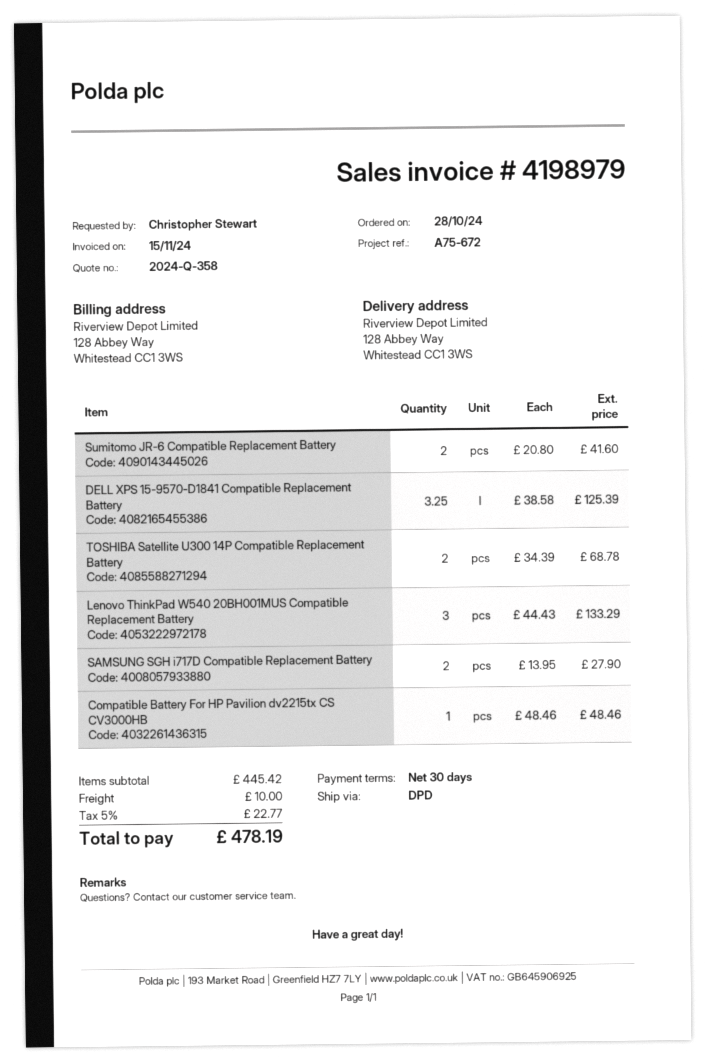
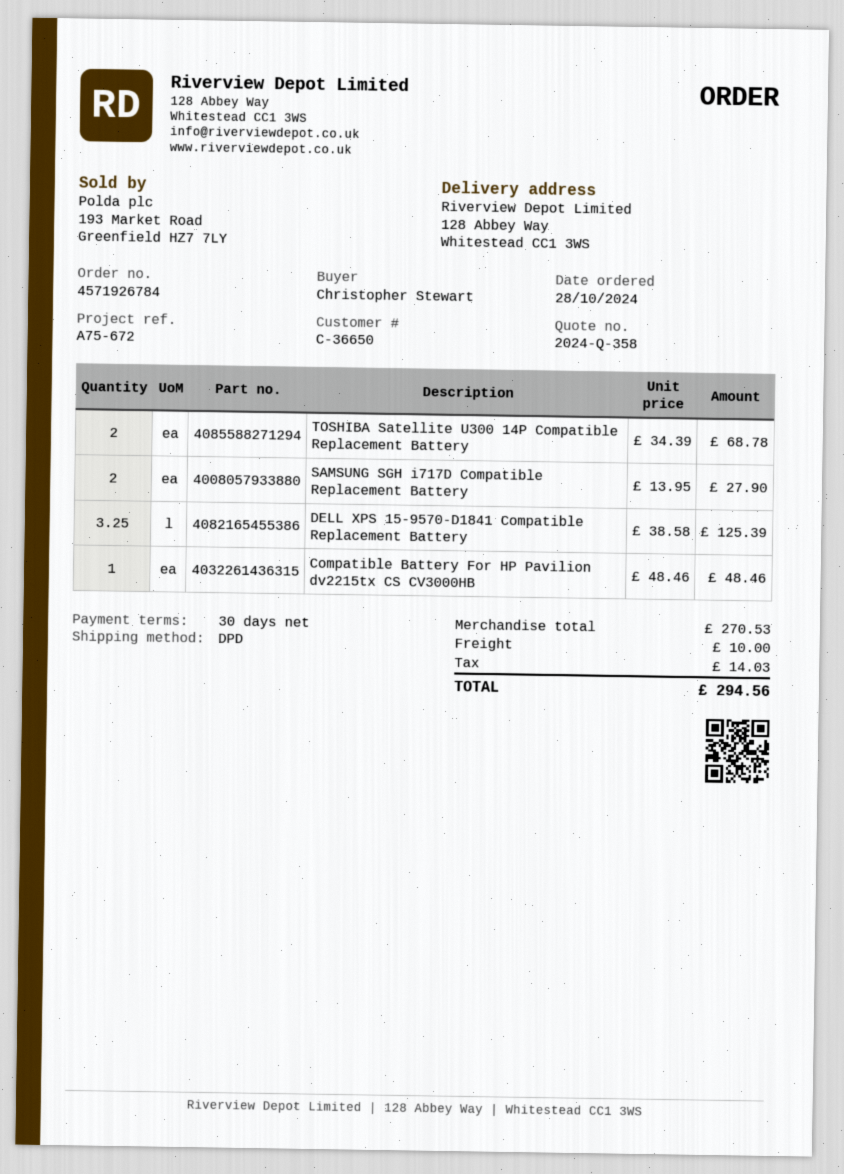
Sumitomo JR-6 Compatible Replacement Battery: 2 x 20.80 = 41.60 -> none
Lenovo ThinkPad W540 20BH001MUS Compatible Replacement Battery: 3 x 44.43 = 133.29 -> none
subtotal: 445.42 -> 270.53
tax: 22.77 -> 14.03
total: 478.19 -> 294.56

